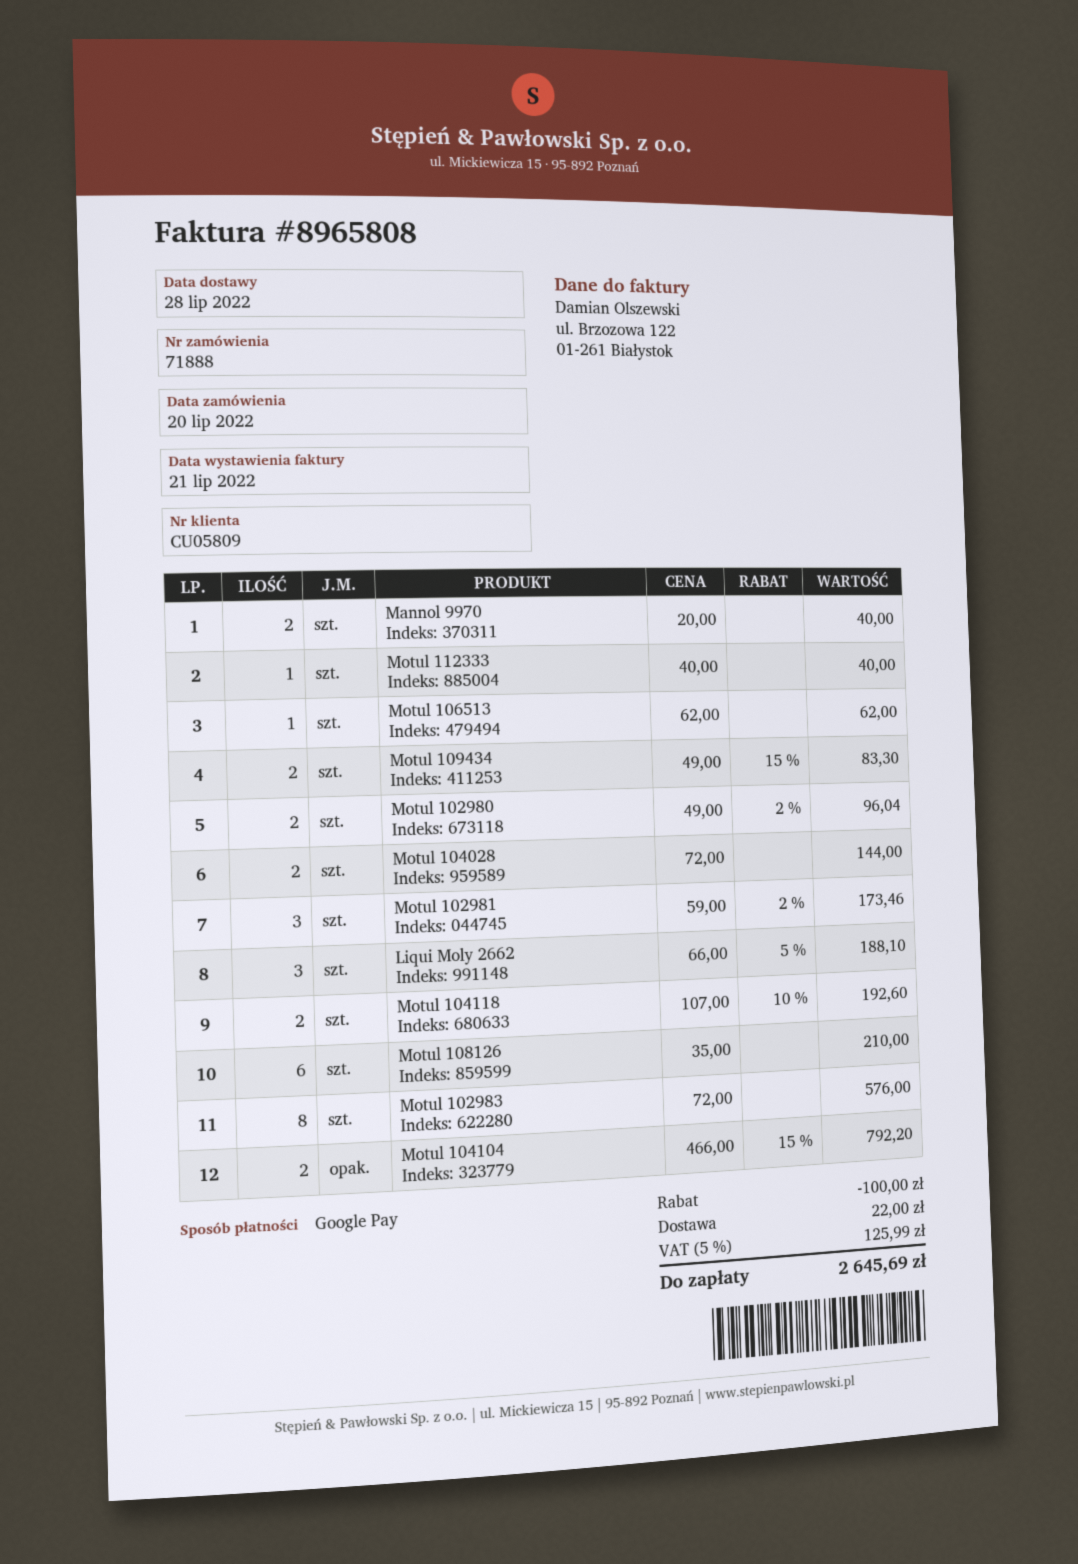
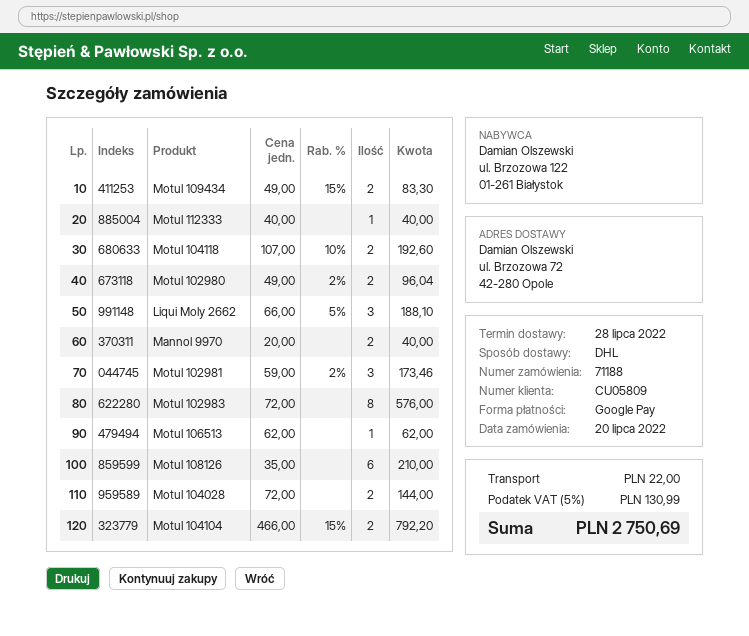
order number: 71888 -> 71188
discount: 100.00 -> none
tax: 5% = 125.99 -> 5% = 130.99
total: 2645.69 -> 2750.69

